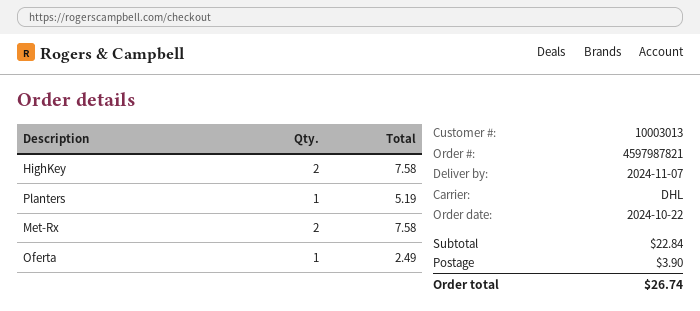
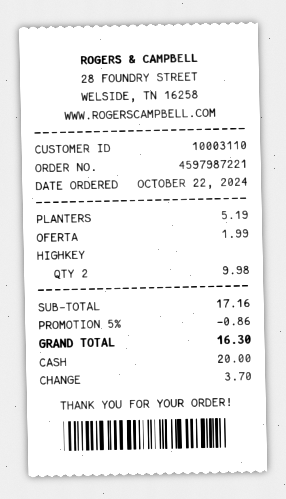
order number: 4597987821 -> 4597987221
customer number: 10003013 -> 10003110
HighKey: 2 for 7.58 -> 2 for 9.98
Met-Rx: 2 for 7.58 -> none
Oferta: 1 for 2.49 -> 1 for 1.99
subtotal: 22.84 -> 17.16
discount: none -> 5% = 0.86
shipping: 3.90 -> none
total: 26.74 -> 16.30

